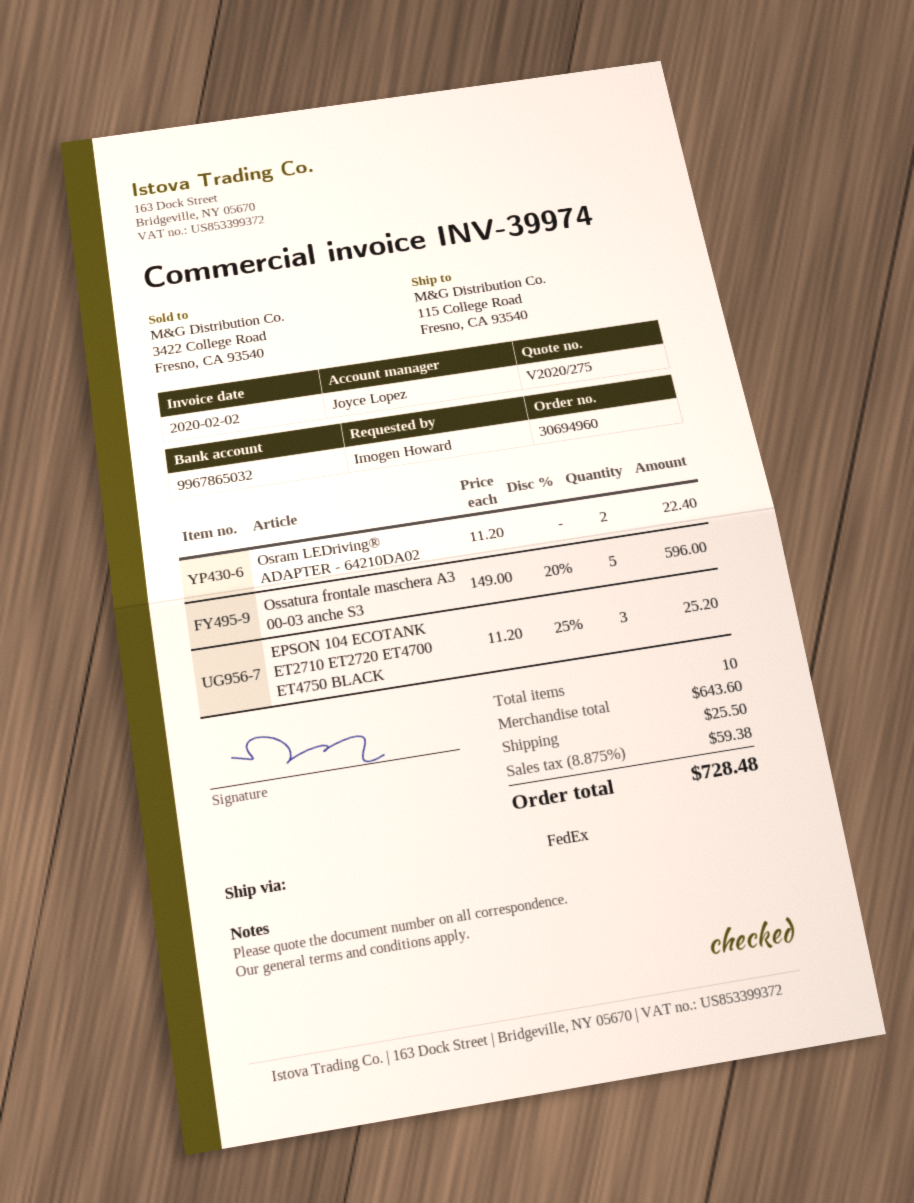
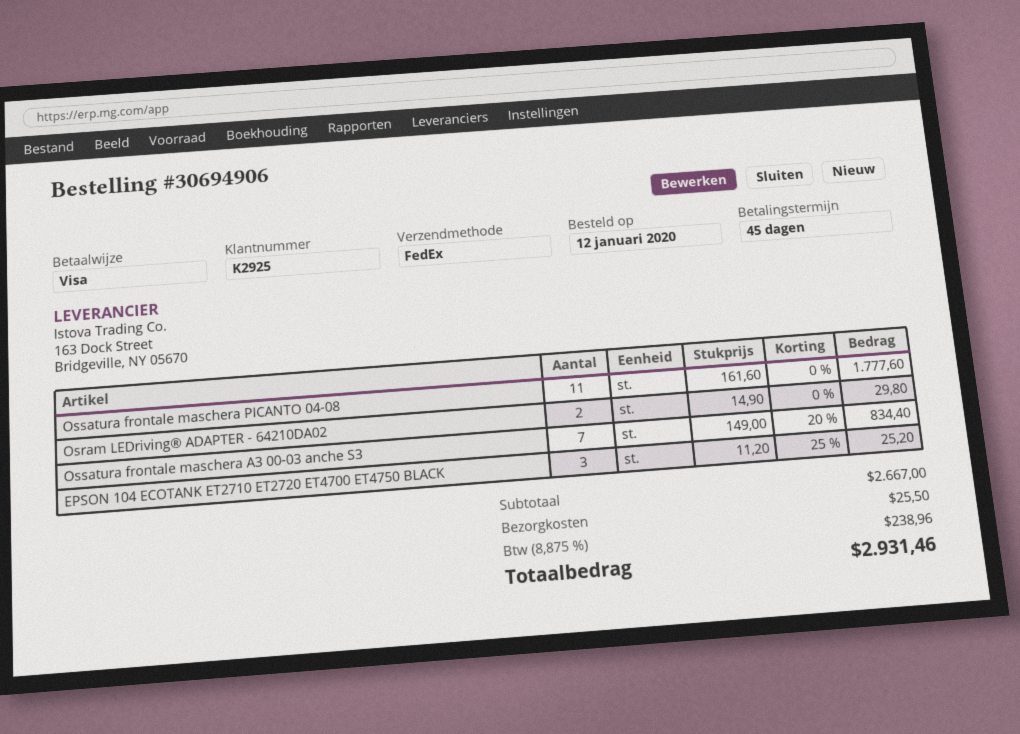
order number: 30694960 -> 30694906
Osram LEDriving® ADAPTER - 64210DA02: 2 x 11.20 = 22.40 -> 2 x 14.90 = 29.80
Ossatura frontale maschera A3 00-03 anche S3: 5 x 149.00 - 20% = 596.00 -> 7 x 149.00 - 20% = 834.40
Ossatura frontale maschera PICANTO 04-08: none -> 11 x 161.60 = 1777.60
subtotal: 643.60 -> 2667.00
tax: 8.875% = 59.38 -> 8.875% = 238.96
total: 728.48 -> 2931.46

